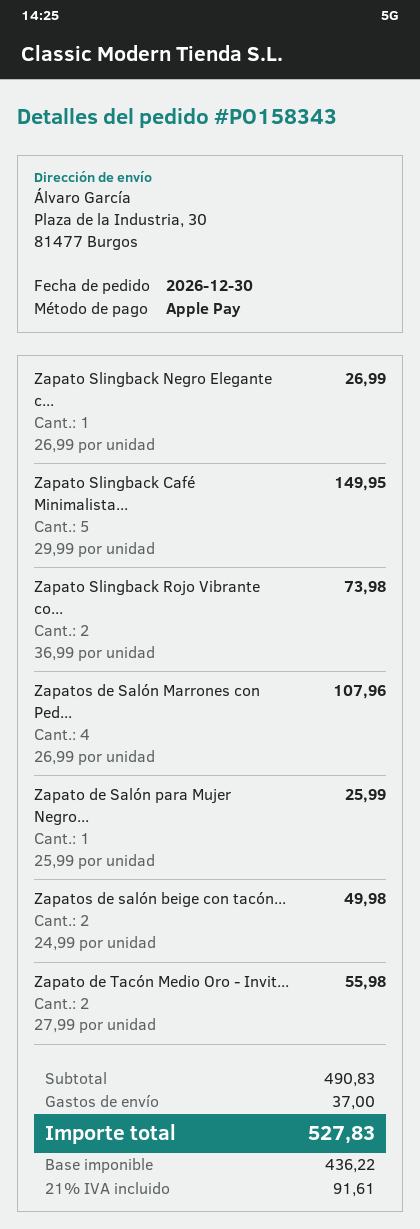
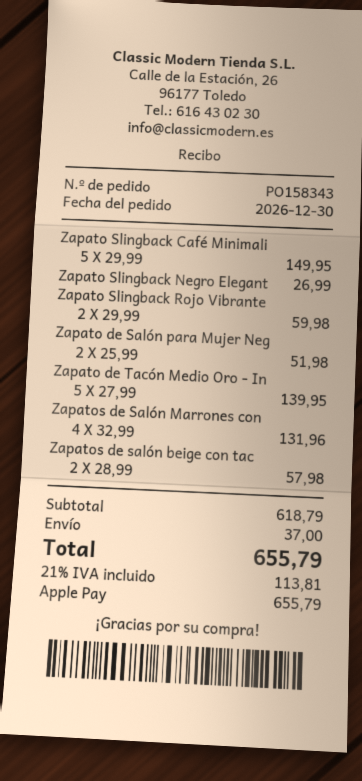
Zapato Slingback Rojo Vibrante co...: 2 x 36.99 = 73.98 -> 2 x 29.99 = 59.98
Zapatos de Salón Marrones con Ped...: 4 x 26.99 = 107.96 -> 4 x 32.99 = 131.96
Zapato de Salón para Mujer Negro...: 1 x 25.99 = 25.99 -> 2 x 25.99 = 51.98
Zapatos de salón beige con tacón...: 2 x 24.99 = 49.98 -> 2 x 28.99 = 57.98
Zapato de Tacón Medio Oro - Invit...: 2 x 27.99 = 55.98 -> 5 x 27.99 = 139.95
subtotal: 490.83 -> 618.79
tax: 21% = 91.61 -> 21% = 113.81
total: 527.83 -> 655.79

